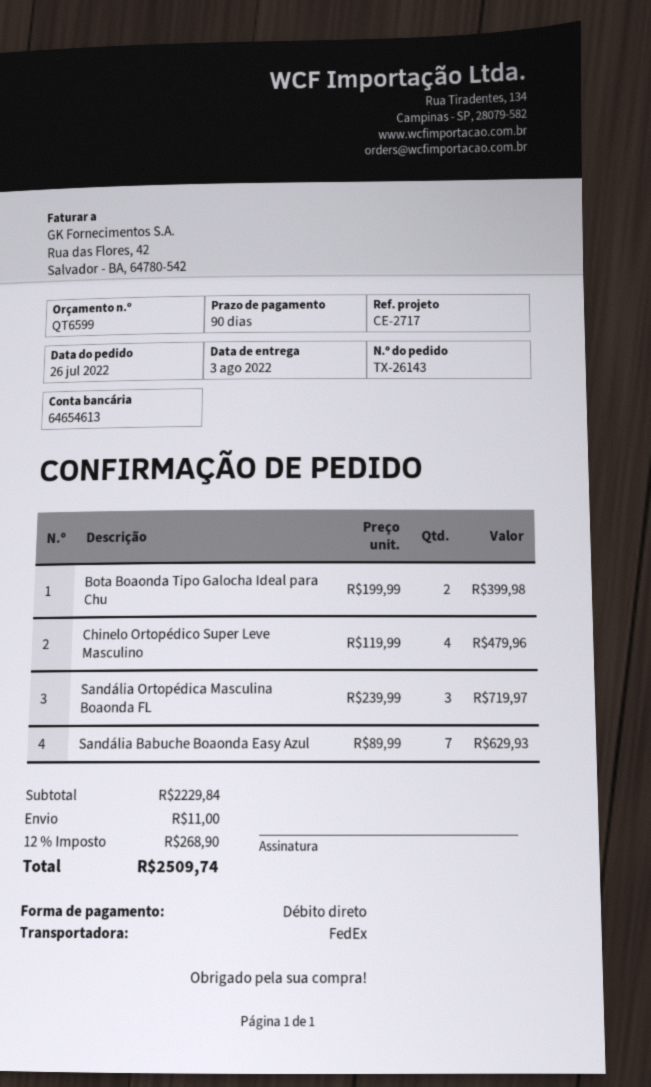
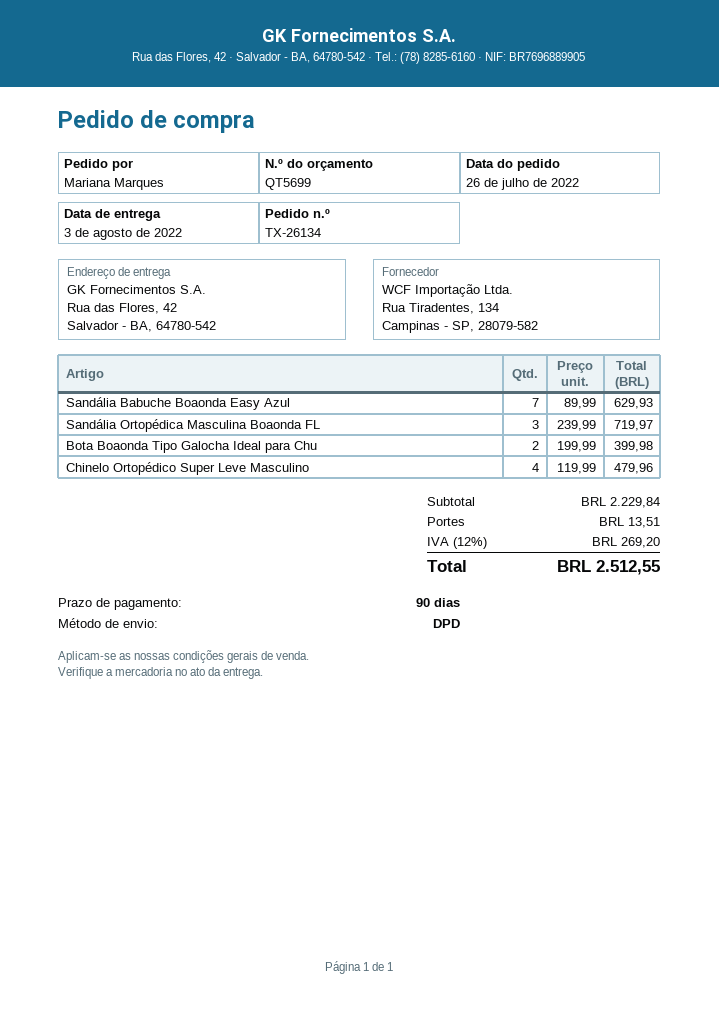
quote number: QT6599 -> QT5699
order number: TX-26143 -> TX-26134
shipping method: FedEx -> DPD
shipping: 11.00 -> 13.51
tax: 12% = 268.90 -> 12% = 269.20
total: 2509.74 -> 2512.55

